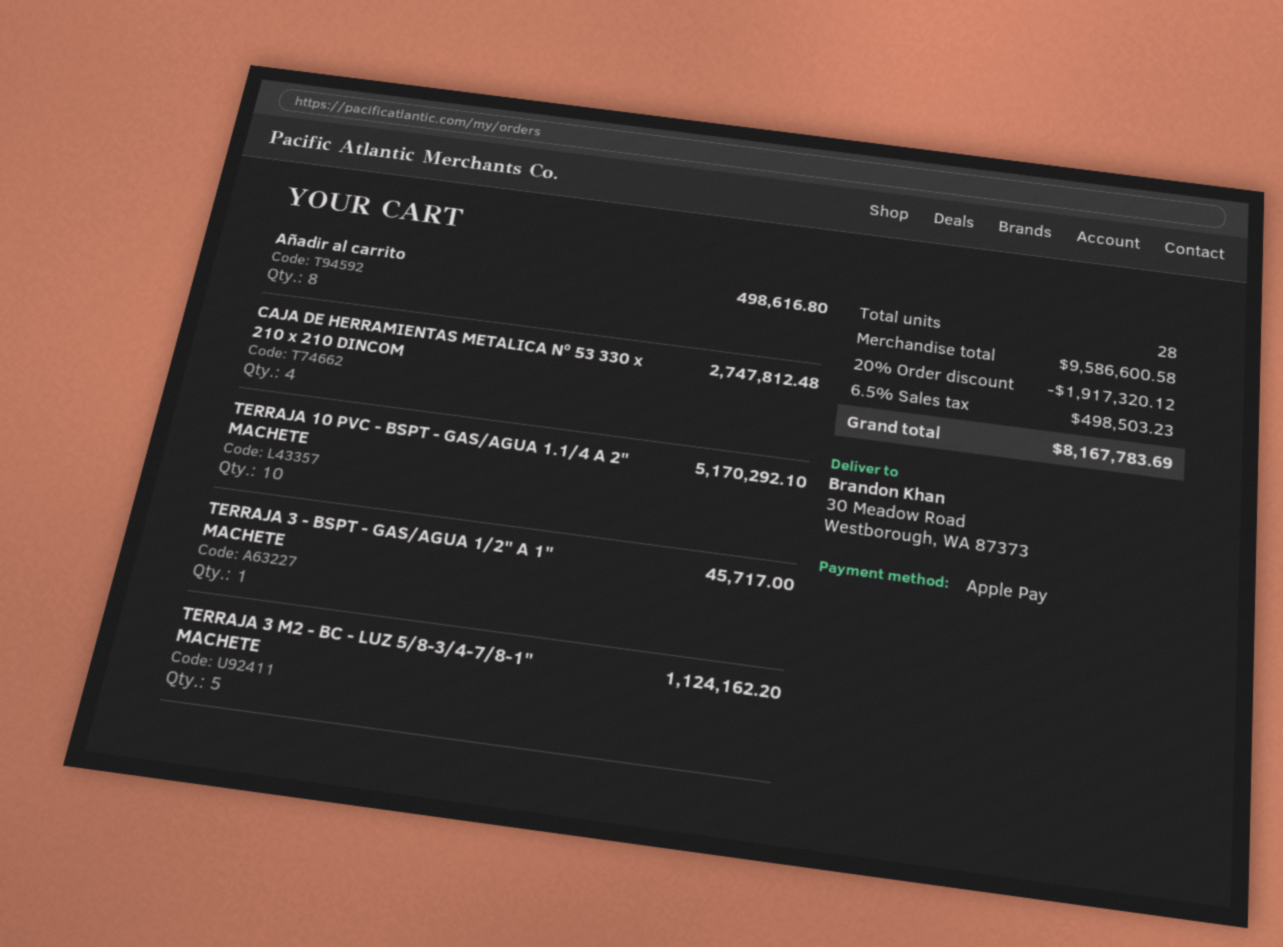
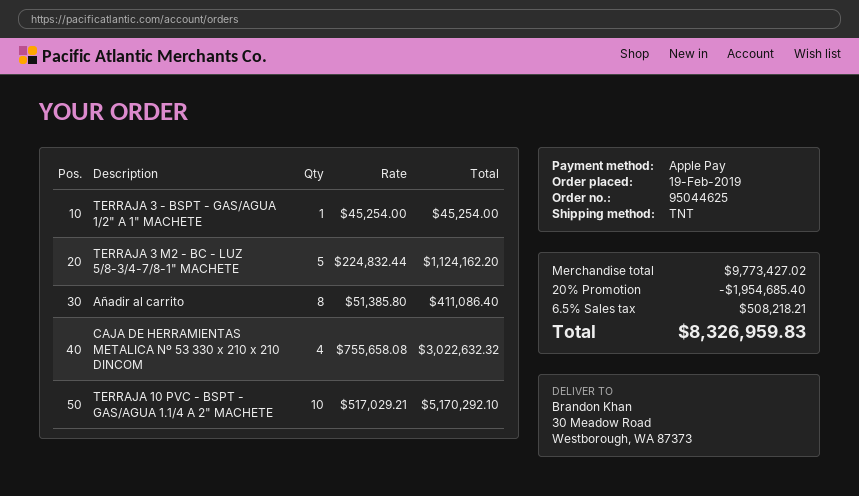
Añadir al carrito: 8 for 498616.80 -> 8 for 411086.40
CAJA DE HERRAMIENTAS METALICA Nº 53 330 x 210 x 210 DINCOM: 4 for 2747812.48 -> 4 for 3022632.32
TERRAJA 3 - BSPT - GAS/AGUA 1/2" A 1" MACHETE: 1 for 45717.00 -> 1 for 45254.00
subtotal: 9586600.58 -> 9773427.02
discount: 20% = 1917320.12 -> 20% = 1954685.40
tax: 6.5% = 498503.23 -> 6.5% = 508218.21
total: 8167783.69 -> 8326959.83

